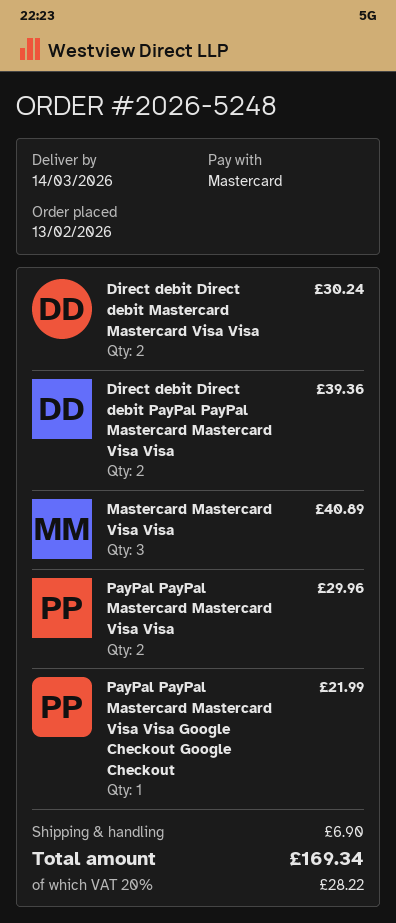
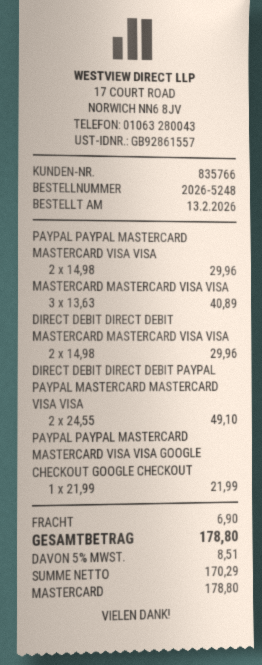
Direct debit Direct debit Mastercard Mastercard Visa Visa: 2 for 30.24 -> 2 for 29.96
Direct debit Direct debit PayPal PayPal Mastercard Mastercard Visa Visa: 2 for 39.36 -> 2 for 49.10
tax: 20% = 28.22 -> 5% = 8.51
total: 169.34 -> 178.80

